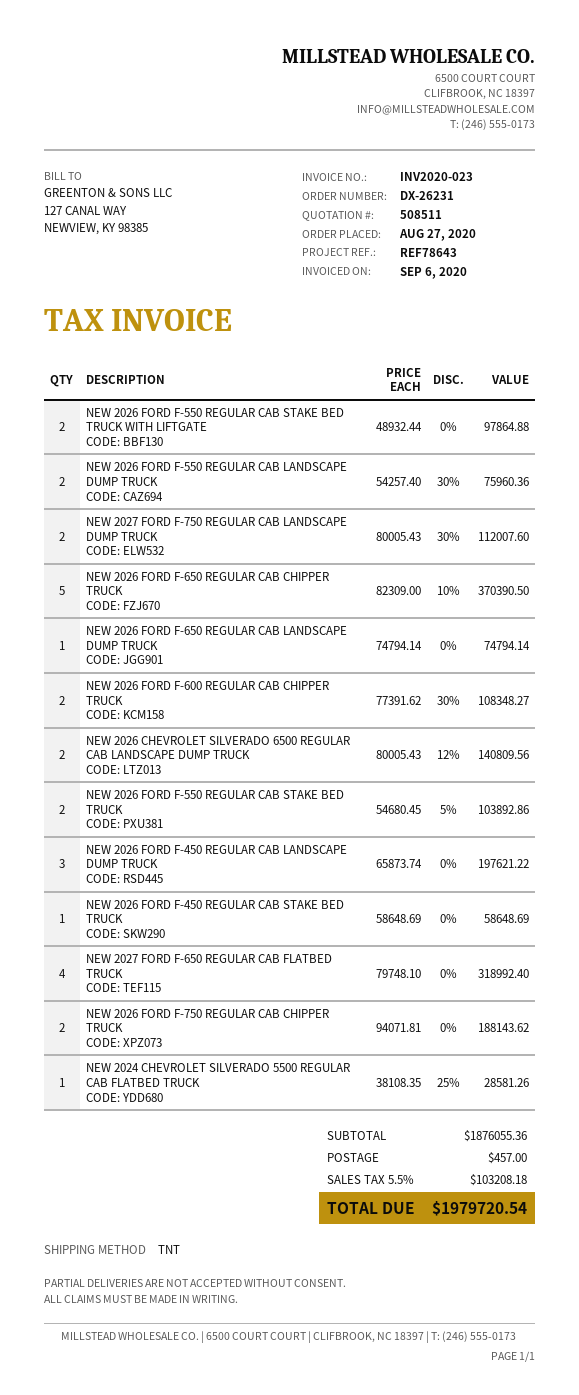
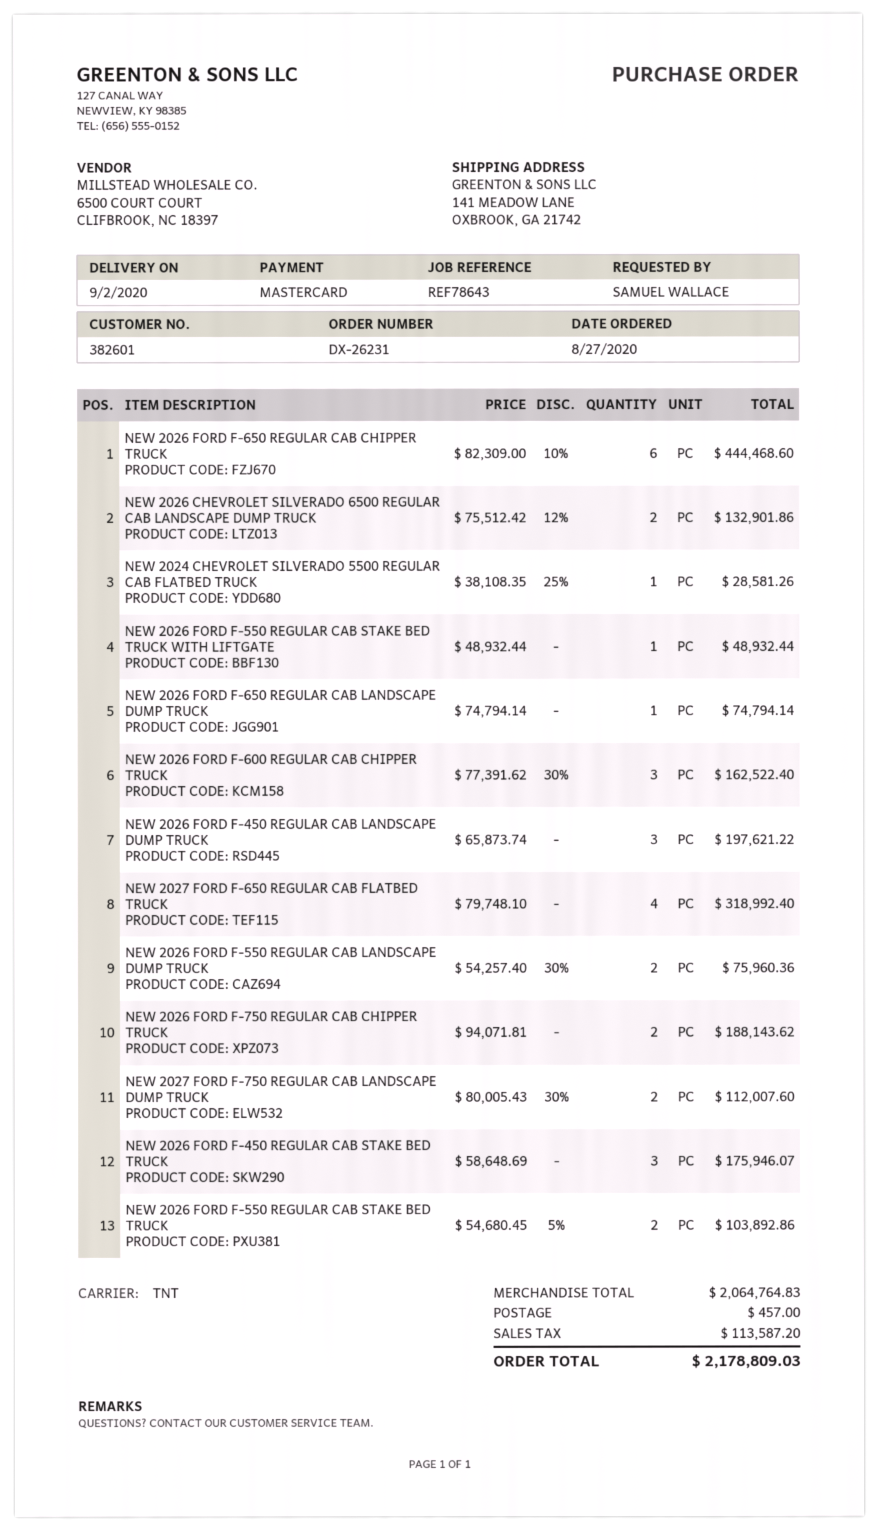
NEW 2026 FORD F-550 REGULAR CAB STAKE BED TRUCK WITH LIFTGATE: 2 x 48932.44 = 97864.88 -> 1 x 48932.44 = 48932.44
NEW 2026 FORD F-650 REGULAR CAB CHIPPER TRUCK: 5 x 82309.00 - 10% = 370390.50 -> 6 x 82309.00 - 10% = 444468.60
NEW 2026 FORD F-600 REGULAR CAB CHIPPER TRUCK: 2 x 77391.62 - 30% = 108348.27 -> 3 x 77391.62 - 30% = 162522.40
NEW 2026 CHEVROLET SILVERADO 6500 REGULAR CAB LANDSCAPE DUMP TRUCK: 2 x 80005.43 - 12% = 140809.56 -> 2 x 75512.42 - 12% = 132901.86
NEW 2026 FORD F-450 REGULAR CAB STAKE BED TRUCK: 1 x 58648.69 = 58648.69 -> 3 x 58648.69 = 175946.07
subtotal: 1876055.36 -> 2064764.83
tax: 103208.18 -> 113587.20
total: 1979720.54 -> 2178809.03

